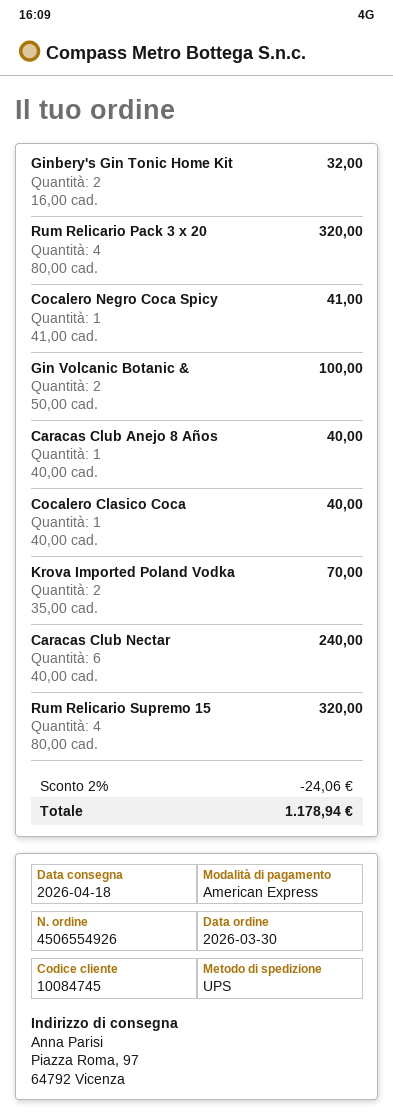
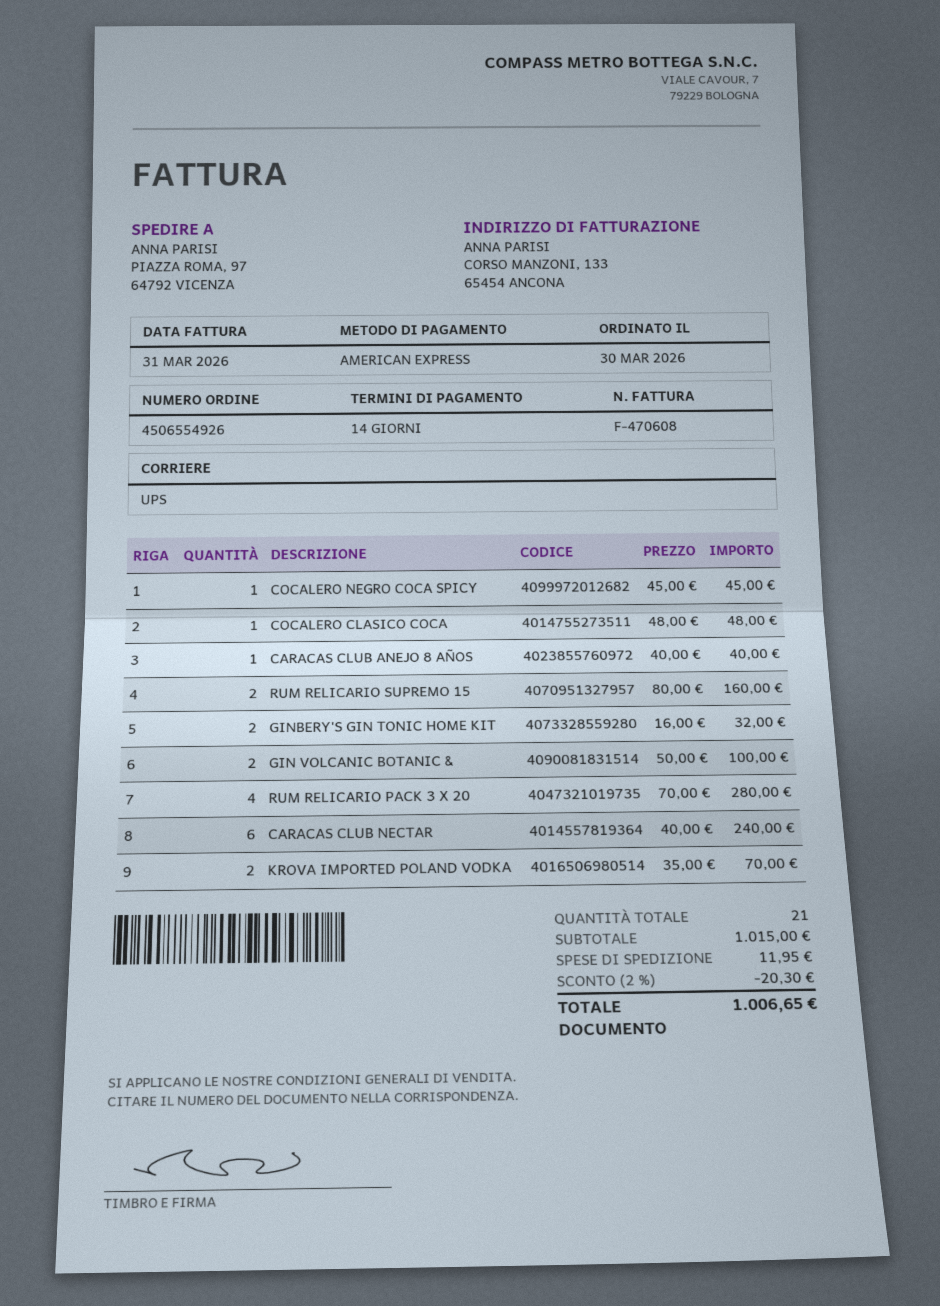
Rum Relicario Pack 3 x 20: 4 x 80.00 = 320.00 -> 4 x 70.00 = 280.00
Cocalero Negro Coca Spicy: 1 x 41.00 = 41.00 -> 1 x 45.00 = 45.00
Cocalero Clasico Coca: 1 x 40.00 = 40.00 -> 1 x 48.00 = 48.00
Rum Relicario Supremo 15: 4 x 80.00 = 320.00 -> 2 x 80.00 = 160.00
discount: 2% = 24.06 -> 2% = 20.30
shipping: none -> 11.95
total: 1178.94 -> 1006.65

